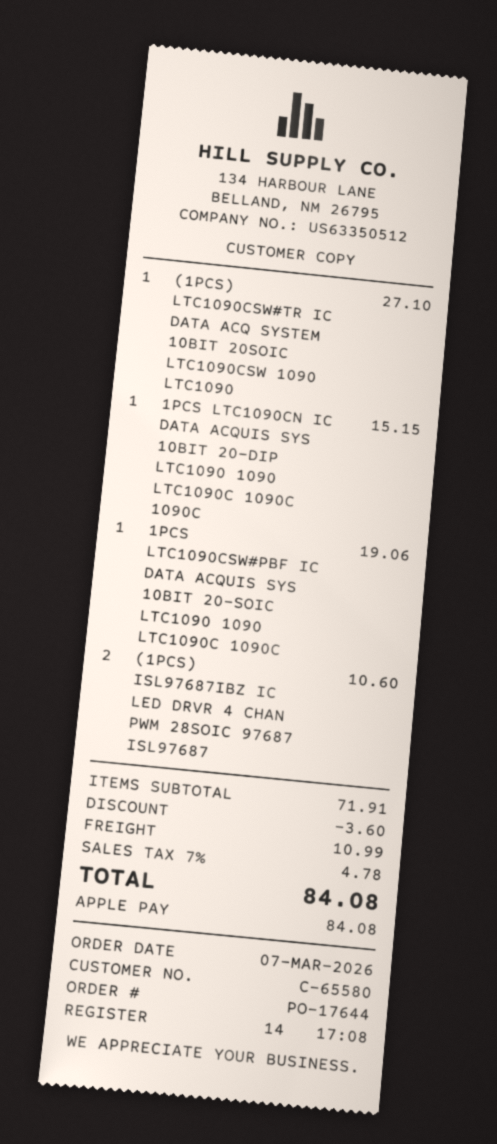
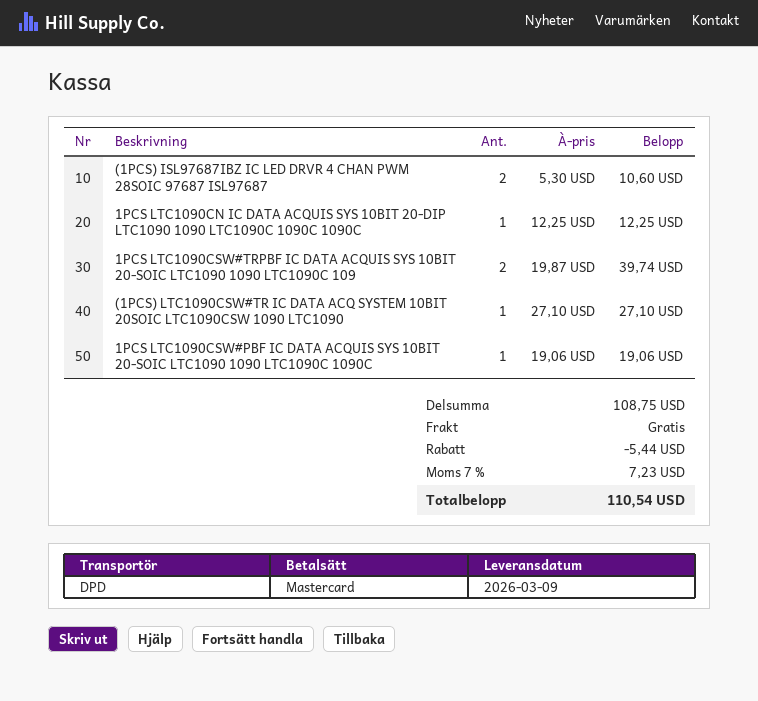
payment method: Apple Pay -> Mastercard
1PCS LTC1090CN IC DATA ACQUIS SYS 10BIT 20-DIP LTC1090 1090 LTC1090C 1090C 1090C: 1 for 15.15 -> 1 for 12.25
1PCS LTC1090CSW#TRPBF IC DATA ACQUIS SYS 10BIT 20-SOIC LTC1090 1090 LTC1090C 109: none -> 2 for 39.74
subtotal: 71.91 -> 108.75
discount: 3.60 -> 5.44
shipping: 10.99 -> 0.00
tax: 7% = 4.78 -> 7% = 7.23
total: 84.08 -> 110.54

